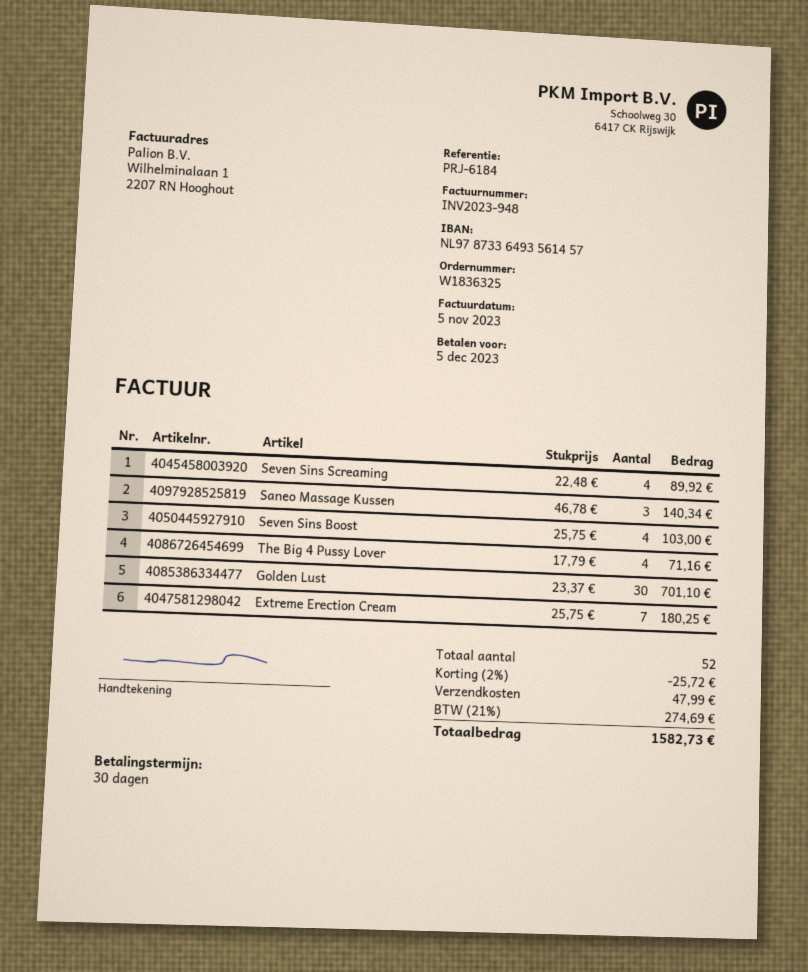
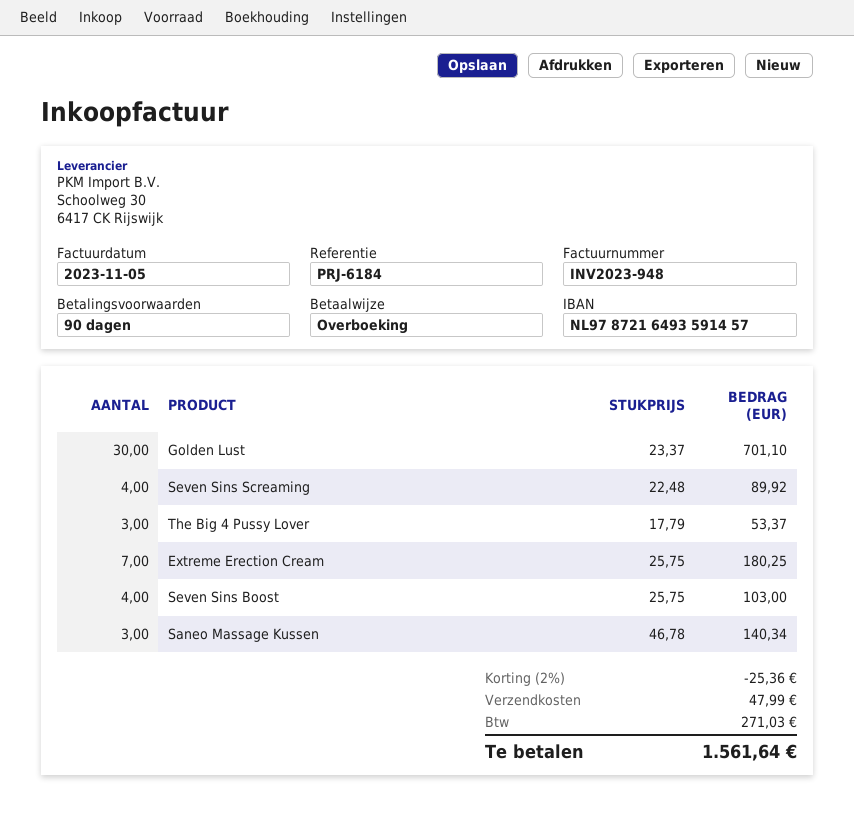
payment terms: 30 days -> 90 days
bank account: NL9787336493561457 -> NL9787216493591457
The Big 4 Pussy Lover: 4 x 17.79 = 71.16 -> 3 x 17.79 = 53.37
discount: 2% = 25.72 -> 2% = 25.36
tax: 274.69 -> 271.03
total: 1582.73 -> 1561.64

